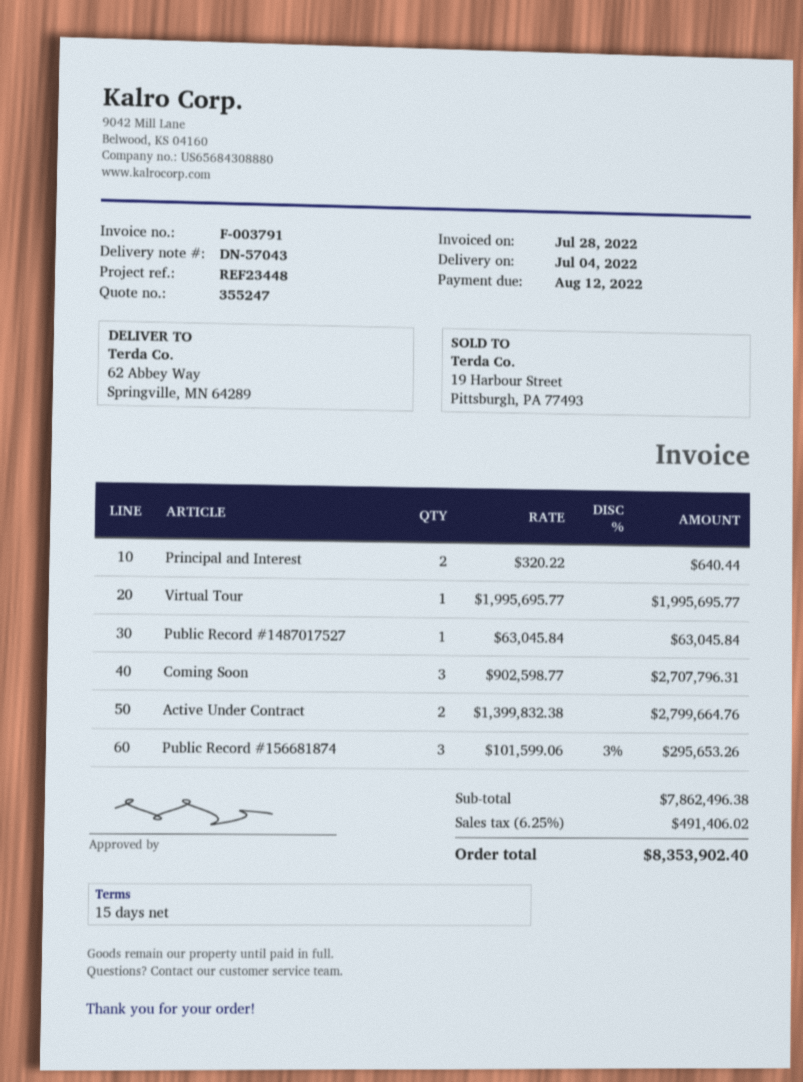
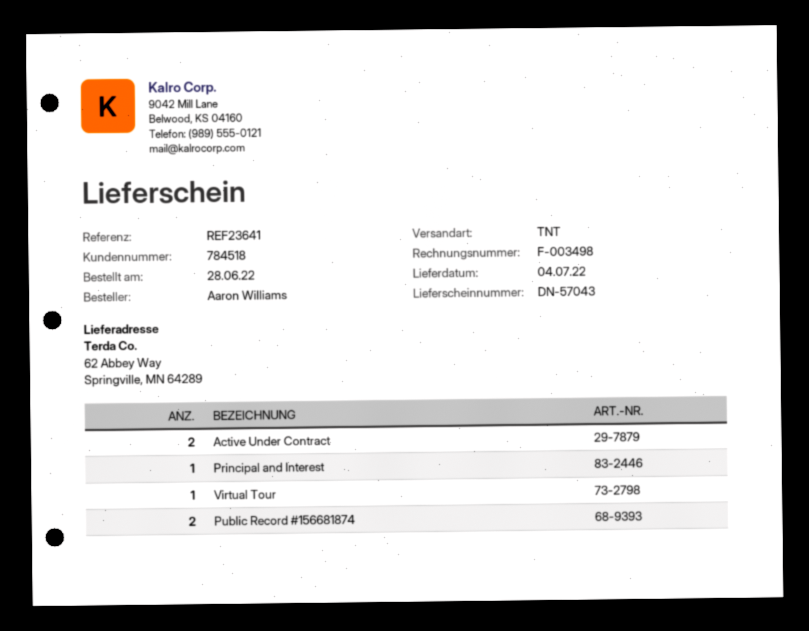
invoice number: F-003791 -> F-003498
reference: REF23448 -> REF23641
Principal and Interest: 2 -> 1
Public Record #1487017527: 1 -> none
Coming Soon: 3 -> none
Public Record #156681874: 3 -> 2

